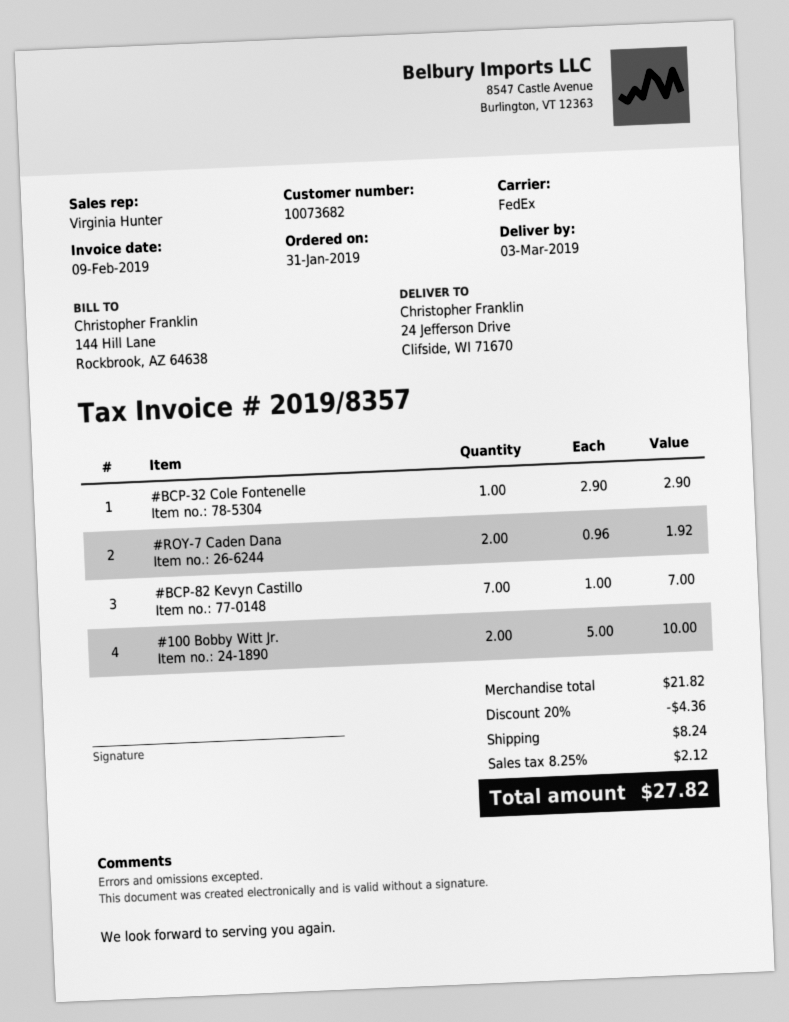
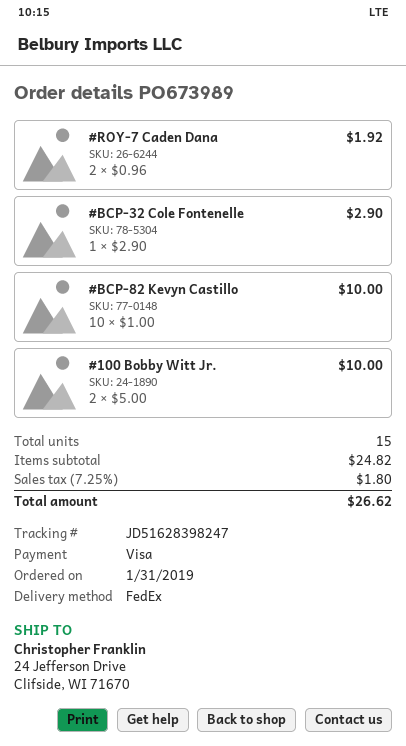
#BCP-82 Kevyn Castillo: 7 x 1.00 = 7.00 -> 10 x 1.00 = 10.00
subtotal: 21.82 -> 24.82
discount: 20% = 4.36 -> none
shipping: 8.24 -> none
tax: 8.25% = 2.12 -> 7.25% = 1.80
total: 27.82 -> 26.62

